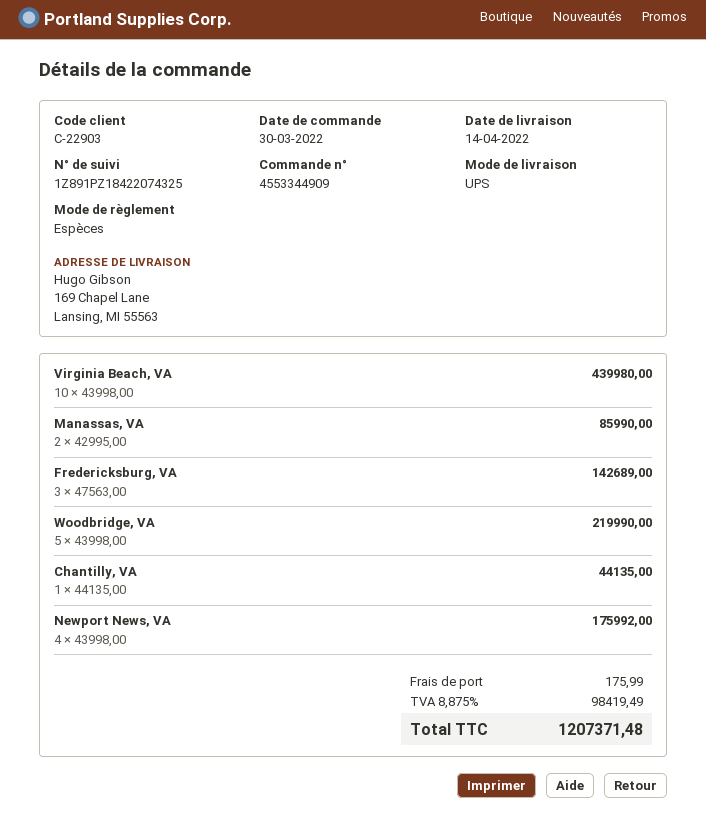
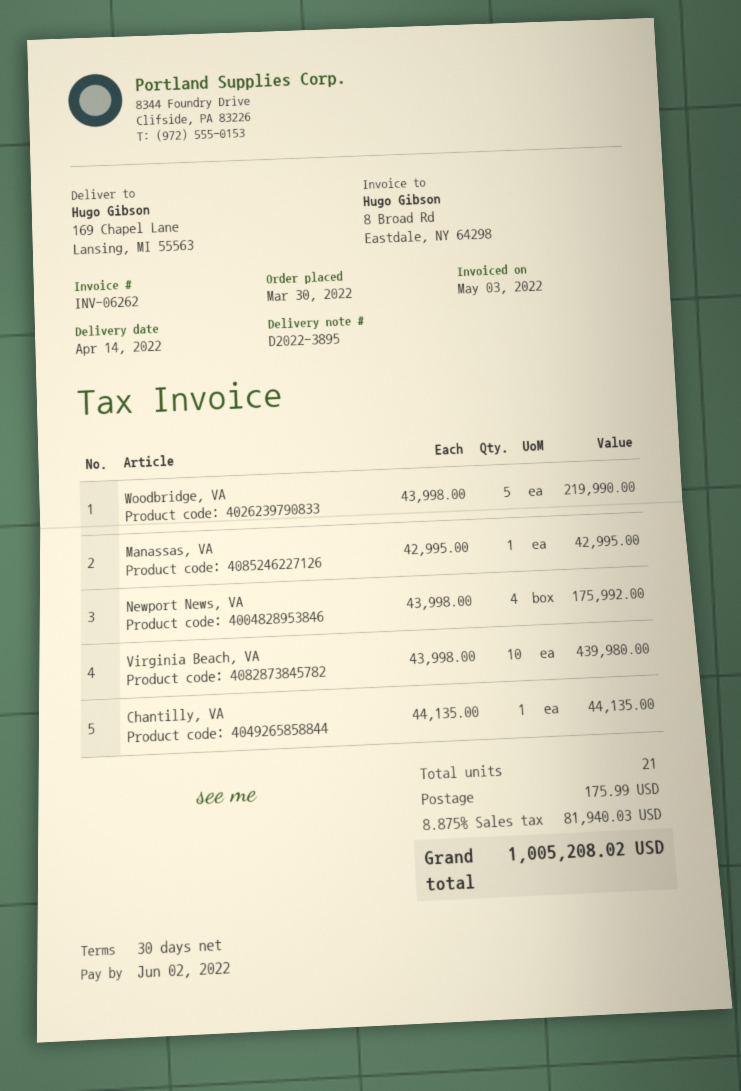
Manassas, VA: 2 x 42995.00 = 85990.00 -> 1 x 42995.00 = 42995.00
Fredericksburg, VA: 3 x 47563.00 = 142689.00 -> none
tax: 8.875% = 98419.49 -> 8.875% = 81940.03
total: 1207371.48 -> 1005208.02

